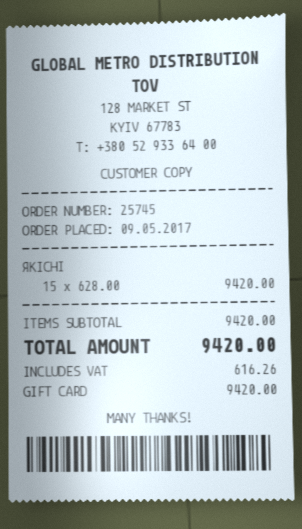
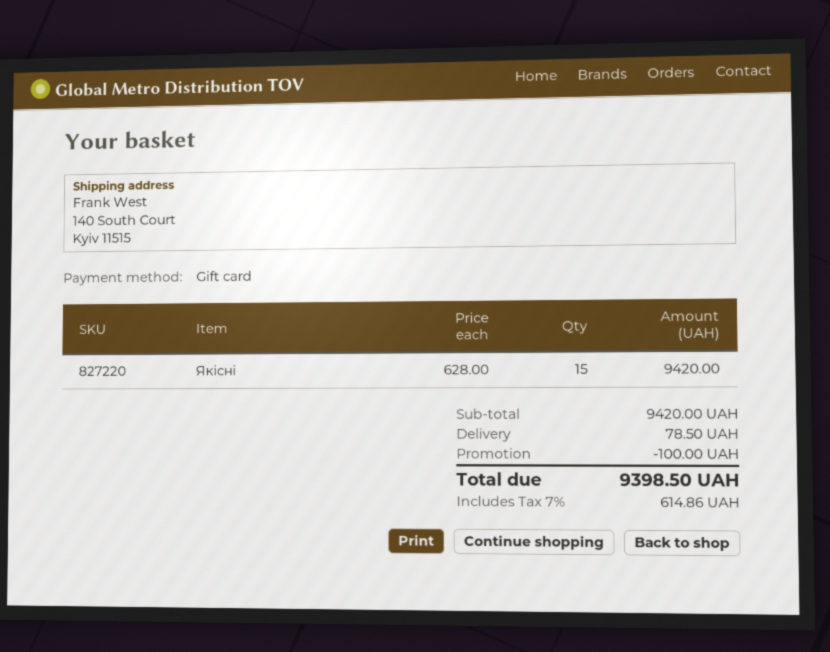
discount: none -> 100.00
shipping: none -> 78.50
tax: 616.26 -> 614.86
total: 9420.00 -> 9398.50

